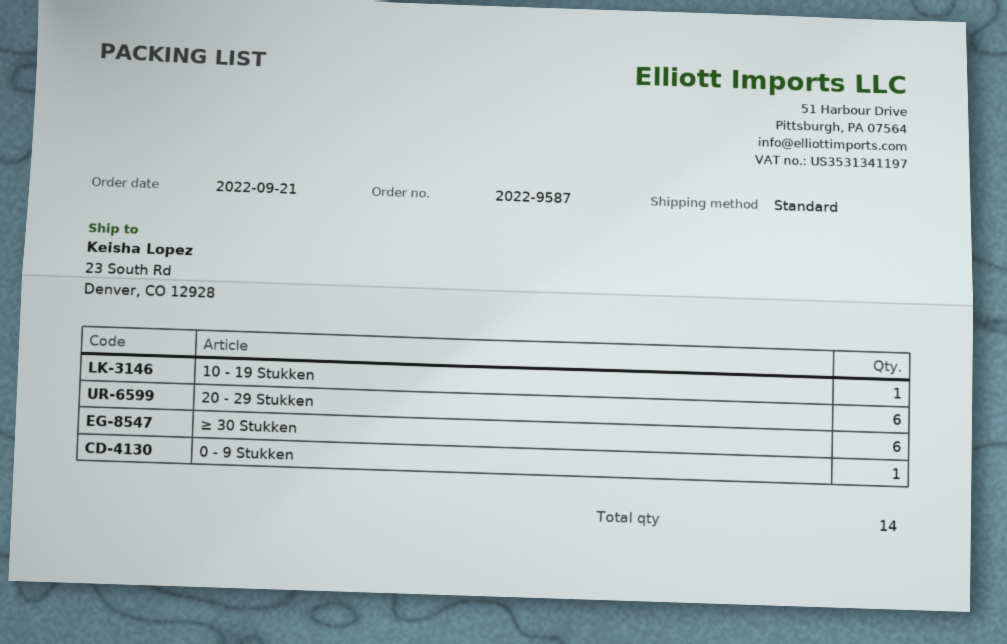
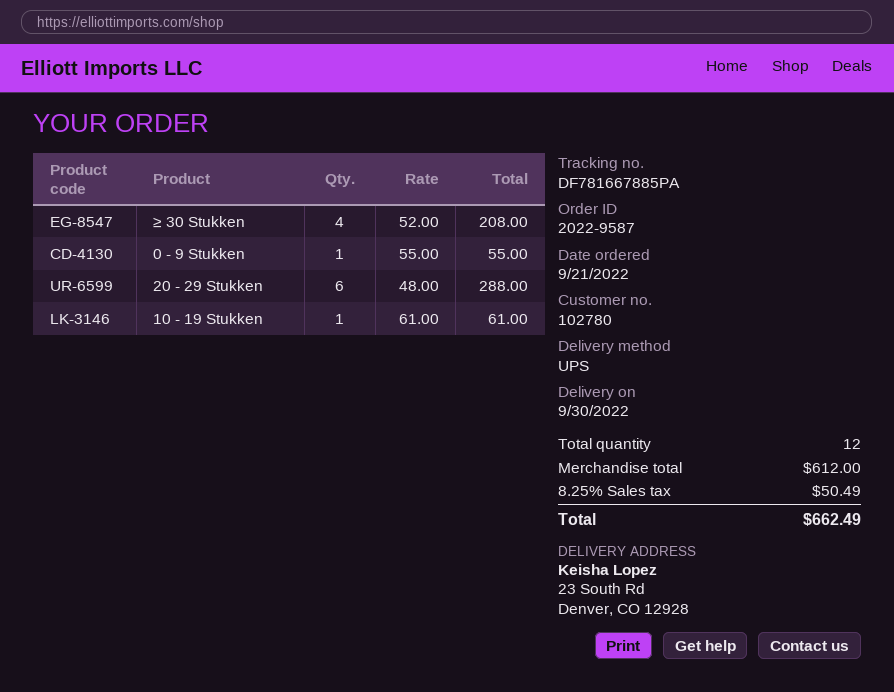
shipping method: standard -> UPS
≥ 30 Stukken: 6 -> 4
total quantity: 14 -> 12

